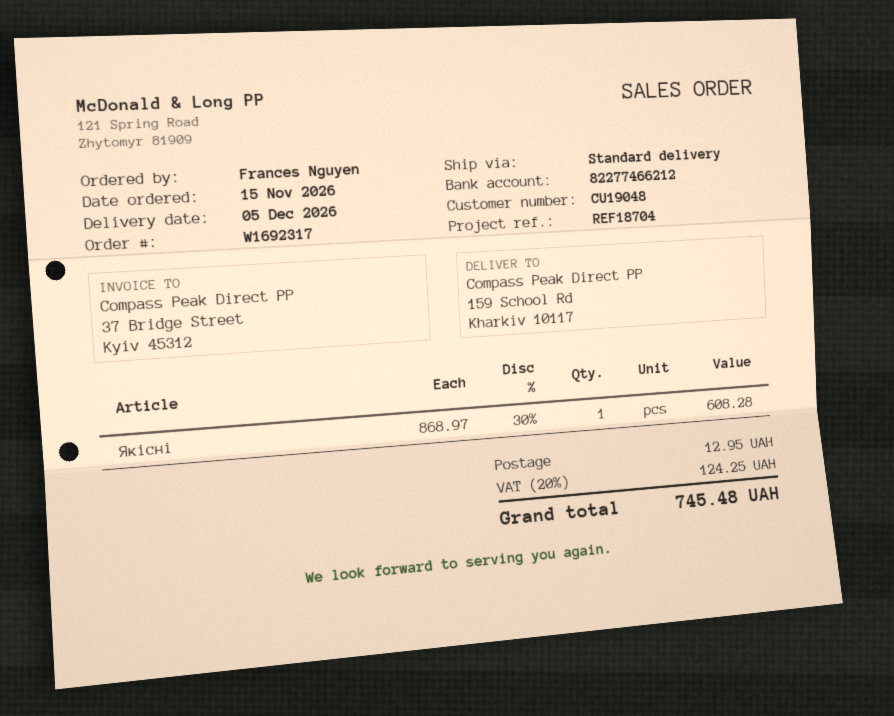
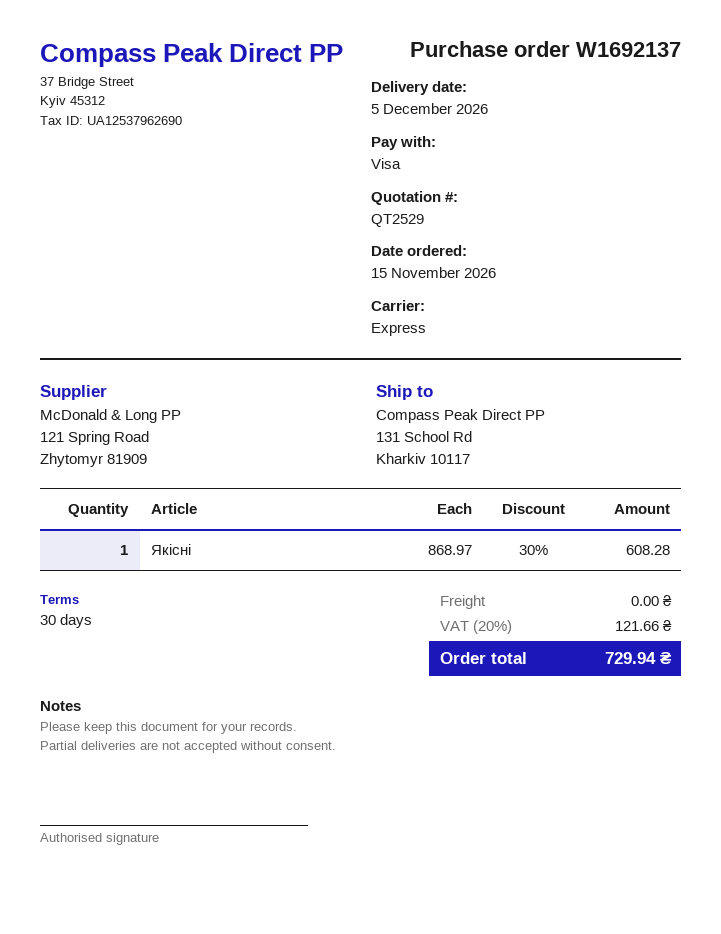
order number: W1692317 -> W1692137
shipping method: standard -> express
ship to: 159 School Rd, Kharkiv 10117 -> 131 School Rd, Kharkiv 10117
shipping: 12.95 -> 0.00
tax: 20% = 124.25 -> 20% = 121.66
total: 745.48 -> 729.94

